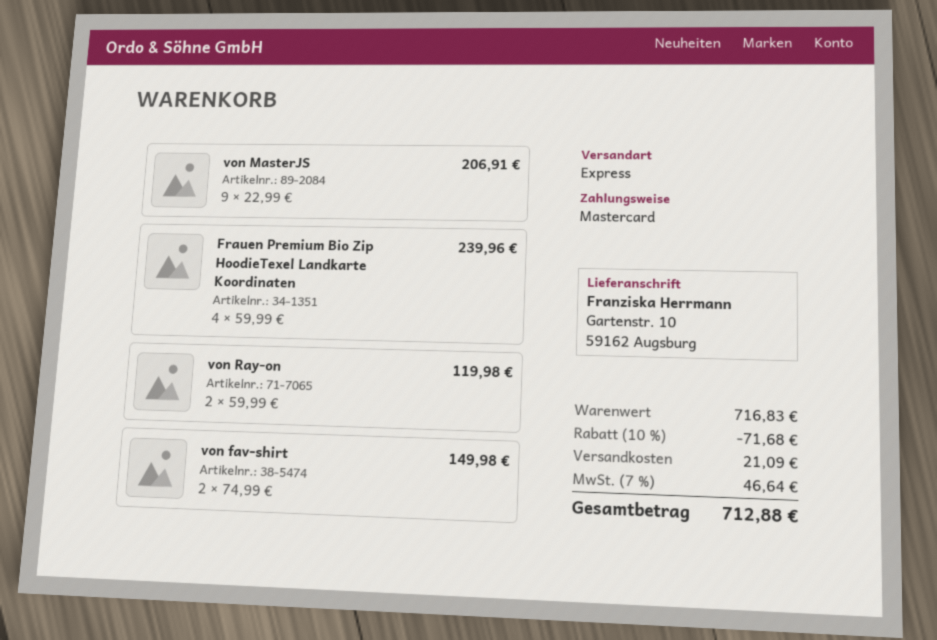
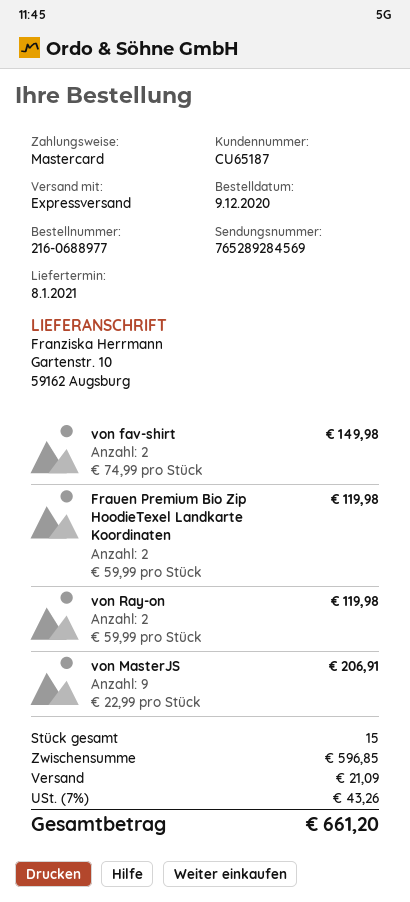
Frauen Premium Bio Zip HoodieTexel Landkarte Koordinaten: 4 x 59.99 = 239.96 -> 2 x 59.99 = 119.98
subtotal: 716.83 -> 596.85
discount: 10% = 71.68 -> none
tax: 7% = 46.64 -> 7% = 43.26
total: 712.88 -> 661.20

